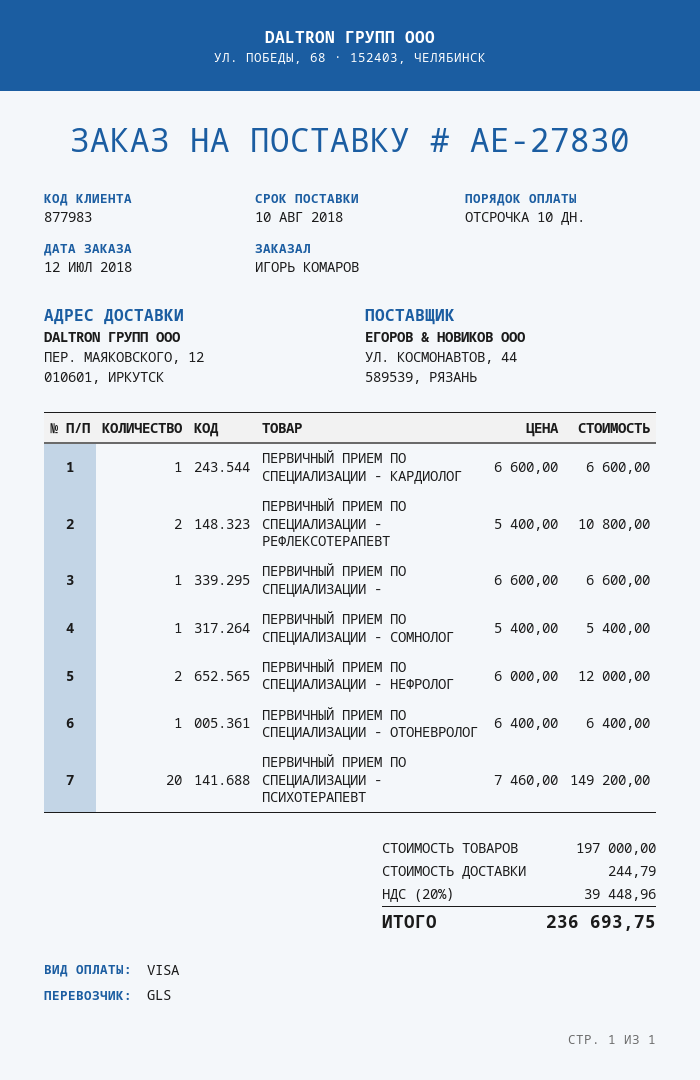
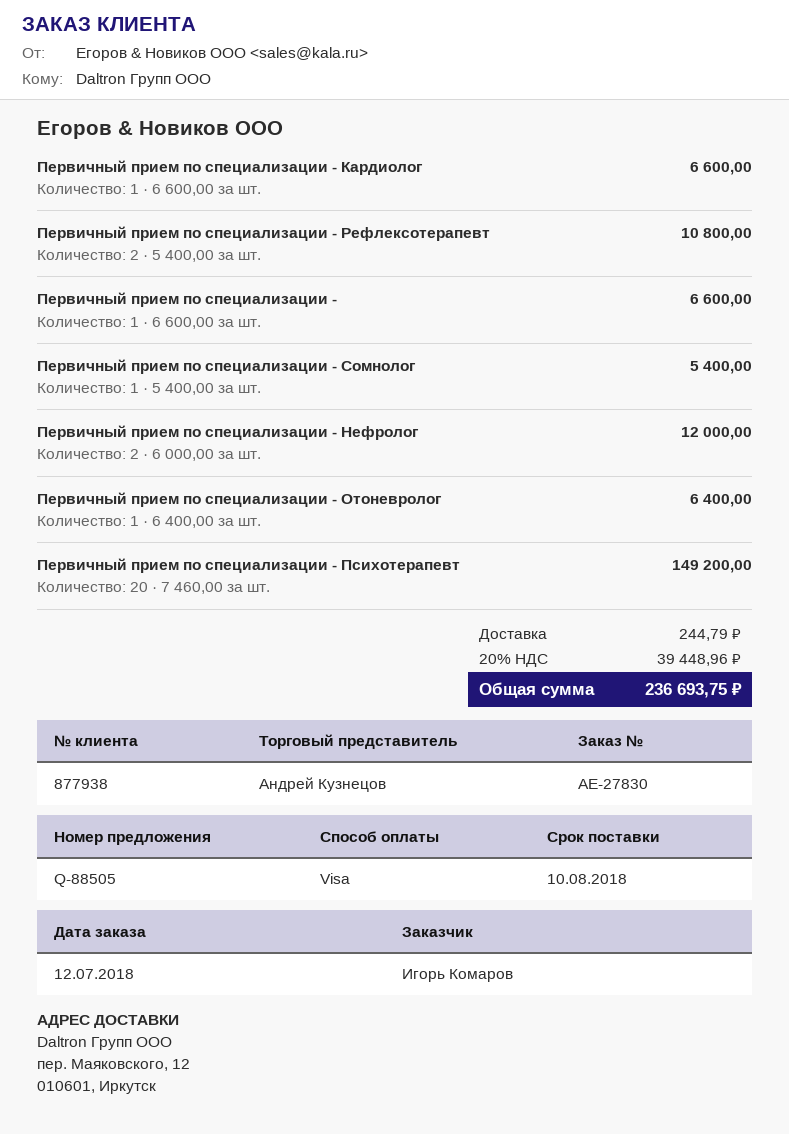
customer number: 877983 -> 877938

